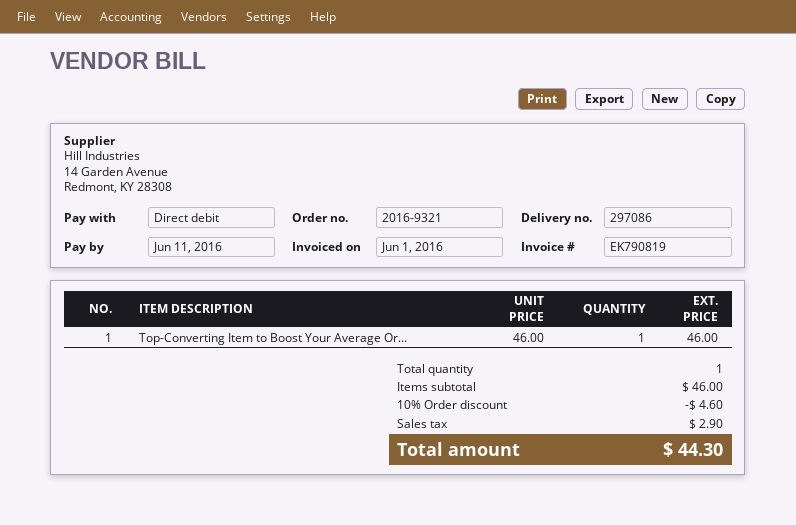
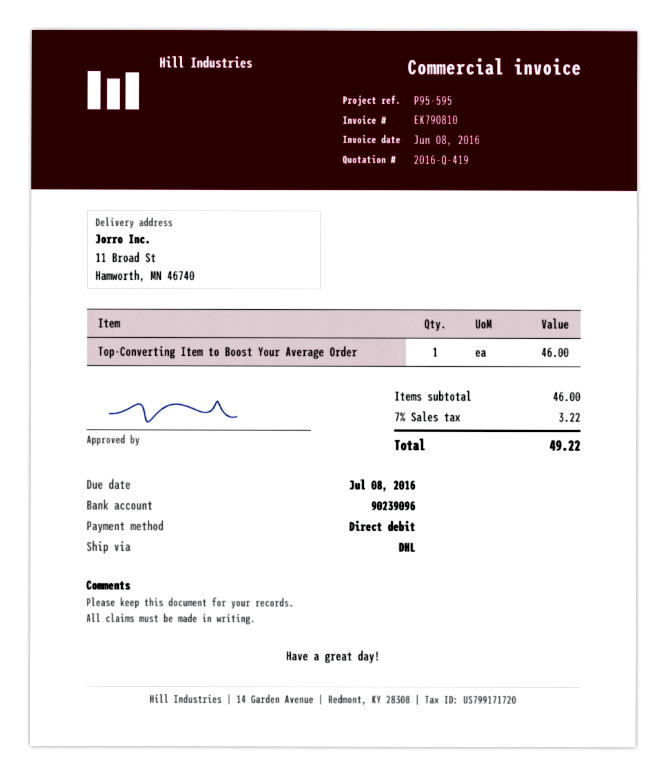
invoice number: EK790819 -> EK790810
invoice date: 2016-06-01 -> 2016-06-08
due date: 2016-06-11 -> 2016-07-08
discount: 10% = 4.60 -> none
tax: 2.90 -> 3.22
total: 44.30 -> 49.22

